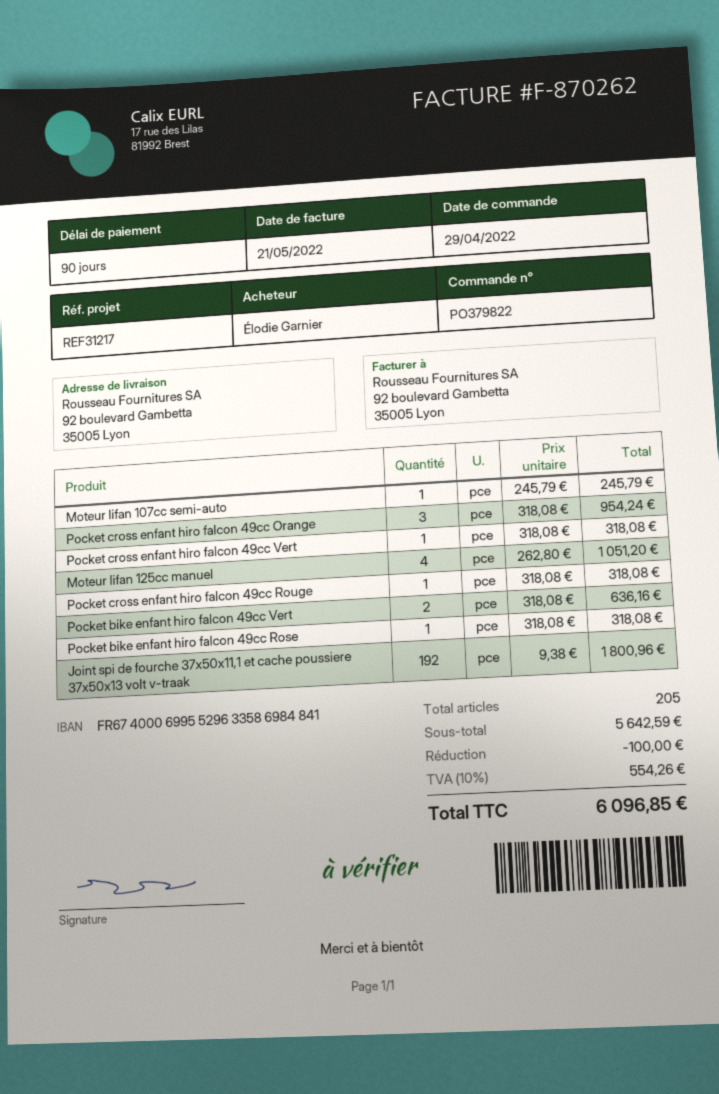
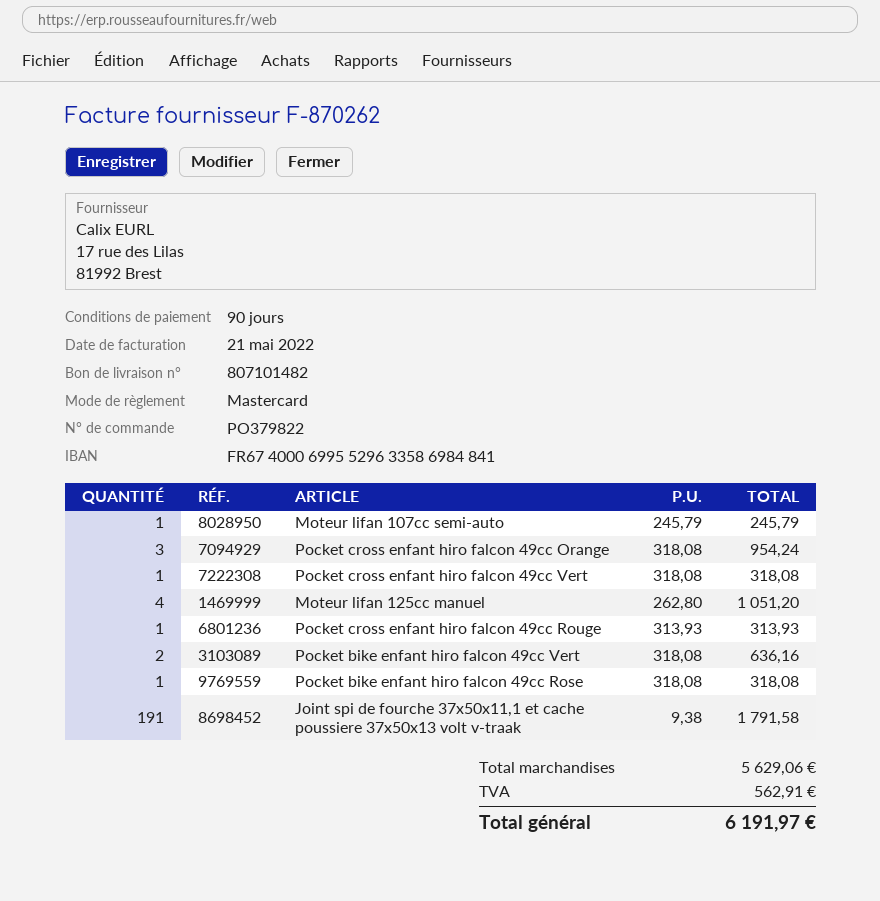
Pocket cross enfant hiro falcon 49cc Rouge: 1 x 318.08 = 318.08 -> 1 x 313.93 = 313.93
Joint spi de fourche 37x50x11,1 et cache poussiere 37x50x13 volt v-traak: 192 x 9.38 = 1800.96 -> 191 x 9.38 = 1791.58
subtotal: 5642.59 -> 5629.06
discount: 100.00 -> none
tax: 554.26 -> 562.91
total: 6096.85 -> 6191.97

